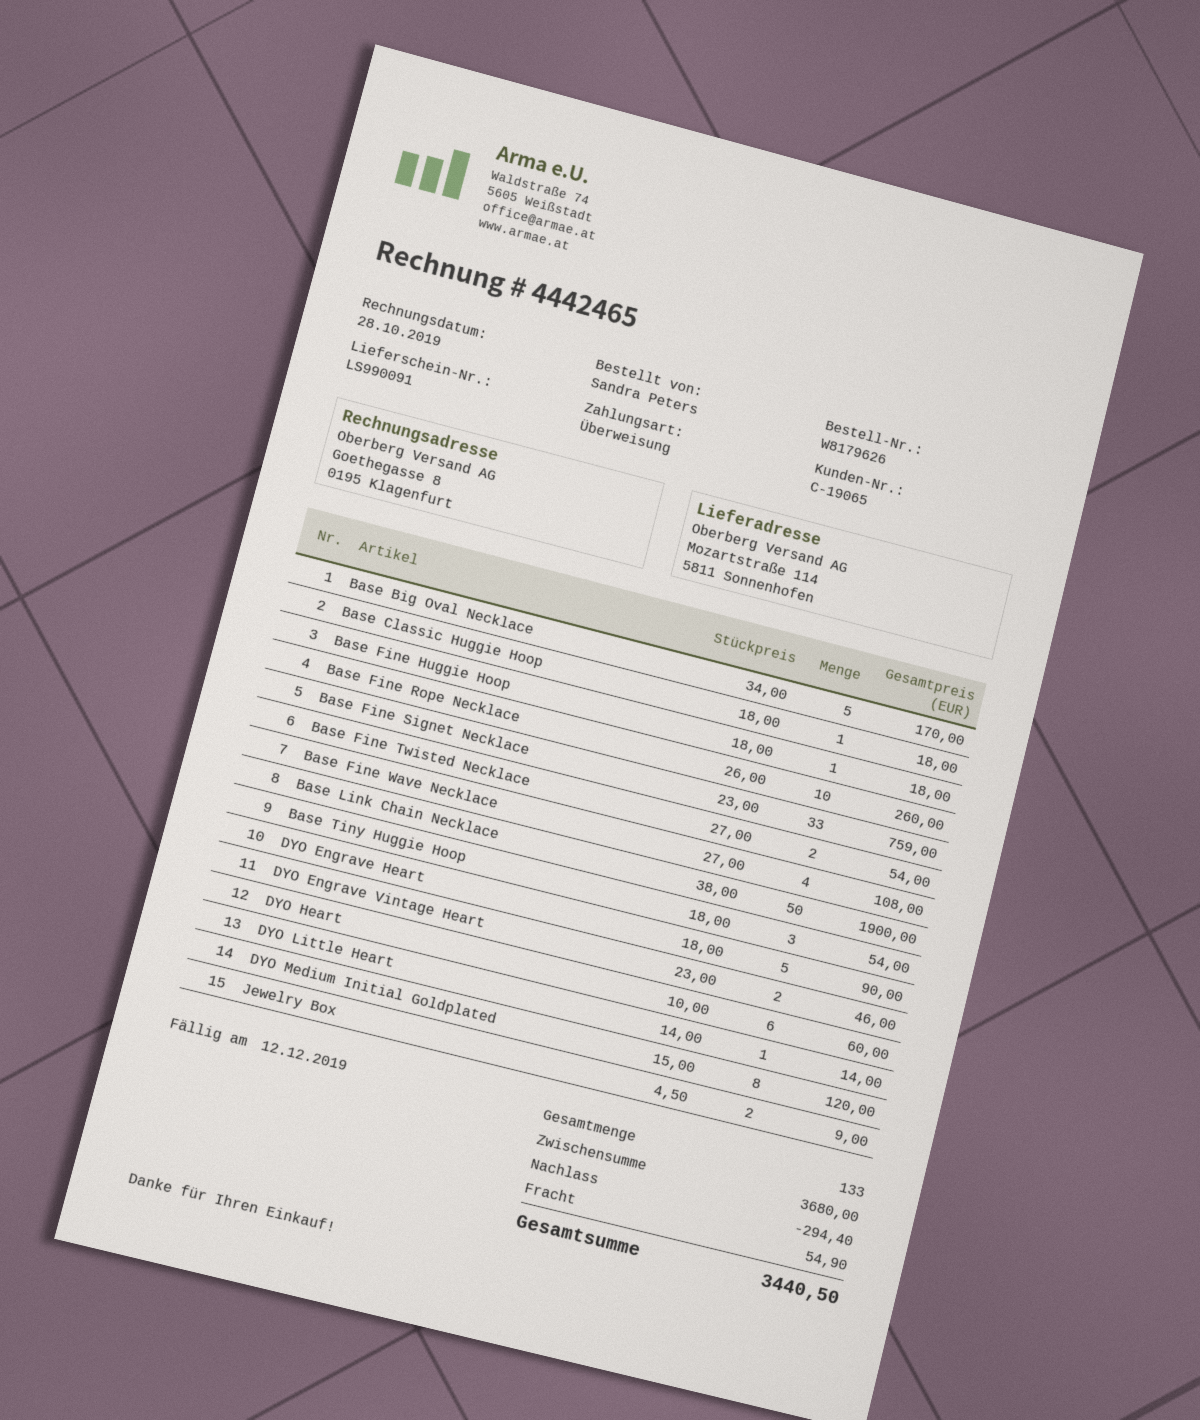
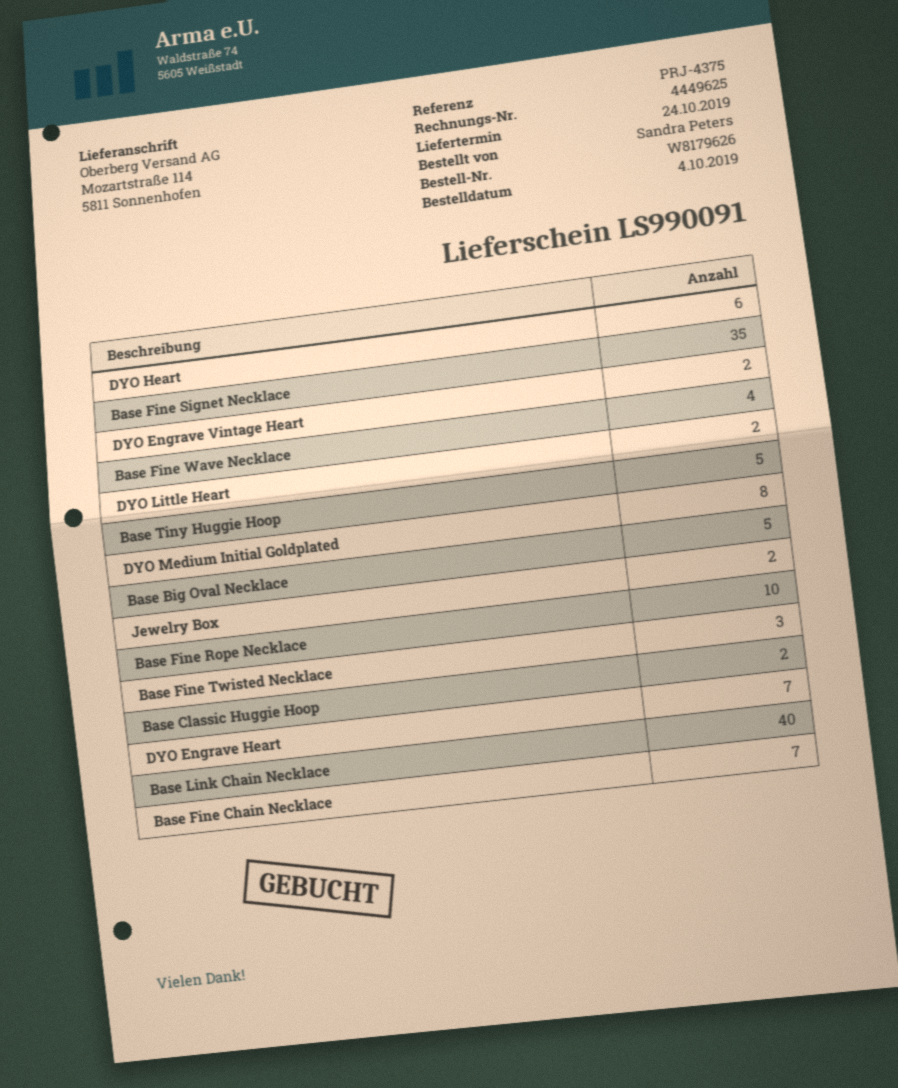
invoice number: 4442465 -> 4449625
Base Classic Huggie Hoop: 1 -> 2
Base Fine Huggie Hoop: 1 -> none
Base Fine Signet Necklace: 33 -> 35
Base Fine Twisted Necklace: 2 -> 3
Base Link Chain Necklace: 50 -> 40
Base Tiny Huggie Hoop: 3 -> 5
DYO Engrave Heart: 5 -> 7
DYO Little Heart: 1 -> 2
Base Fine Chain Necklace: none -> 7

